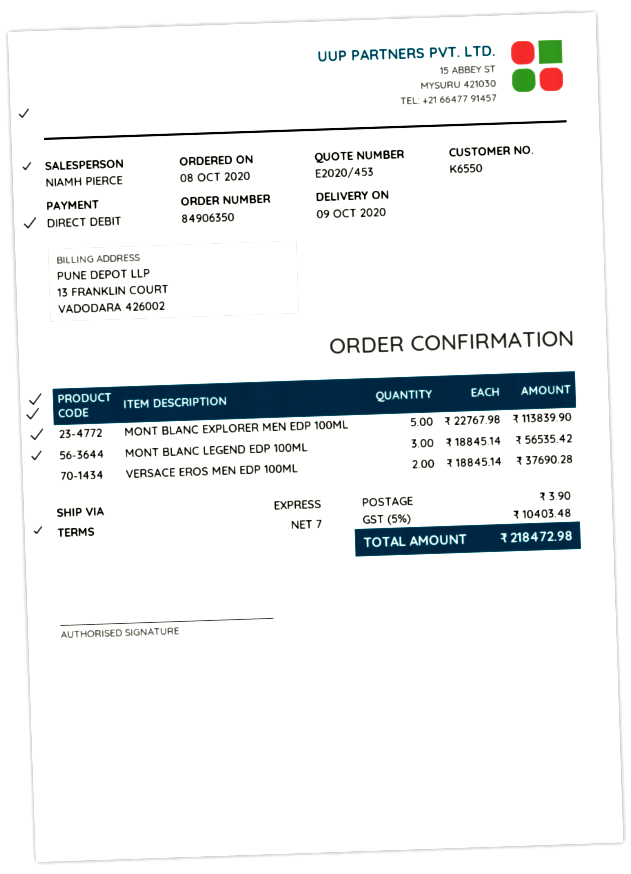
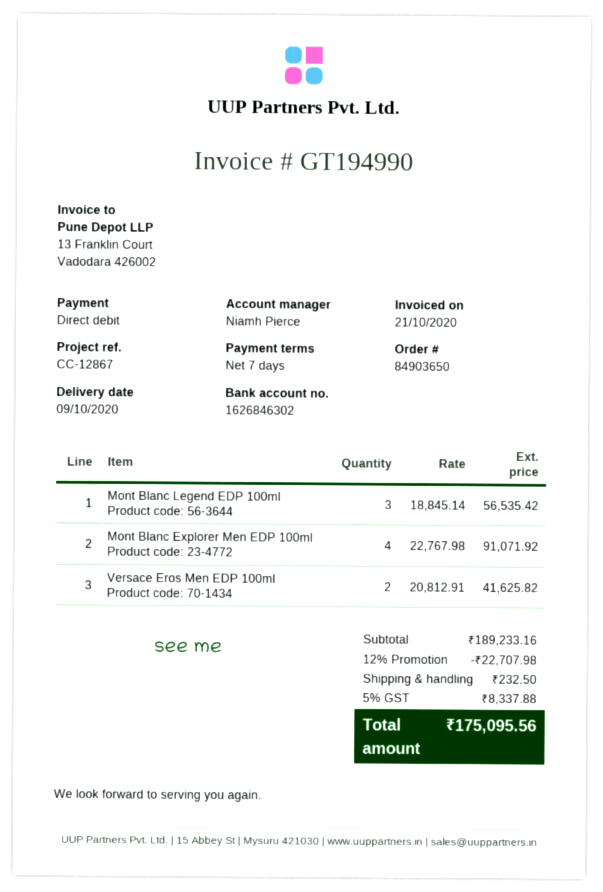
order number: 84906350 -> 84903650
MONT BLANC EXPLORER MEN EDP 100ML: 5 x 22767.98 = 113839.90 -> 4 x 22767.98 = 91071.92
VERSACE EROS MEN EDP 100ML: 2 x 18845.14 = 37690.28 -> 2 x 20812.91 = 41625.82
discount: none -> 12% = 22707.98
shipping: 3.90 -> 232.50
tax: 5% = 10403.48 -> 5% = 8337.88
total: 218472.98 -> 175095.56

